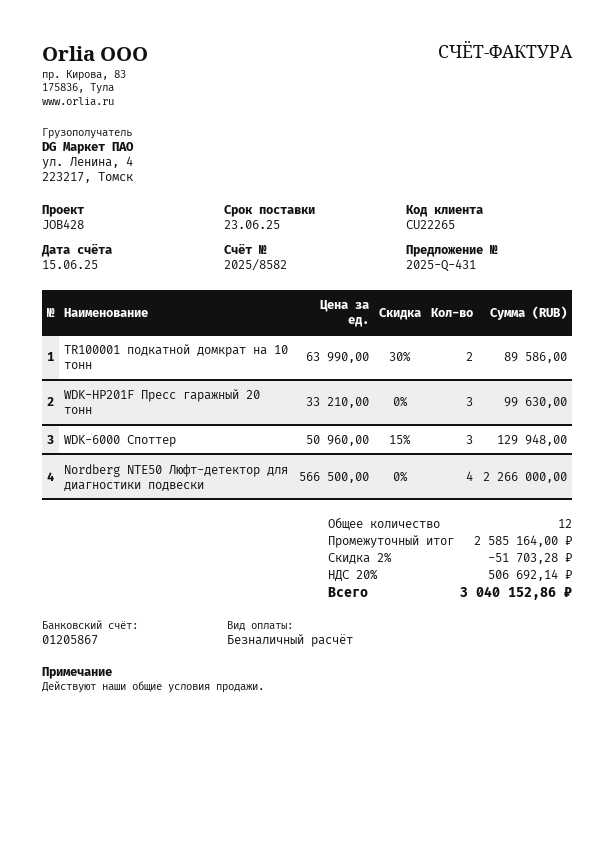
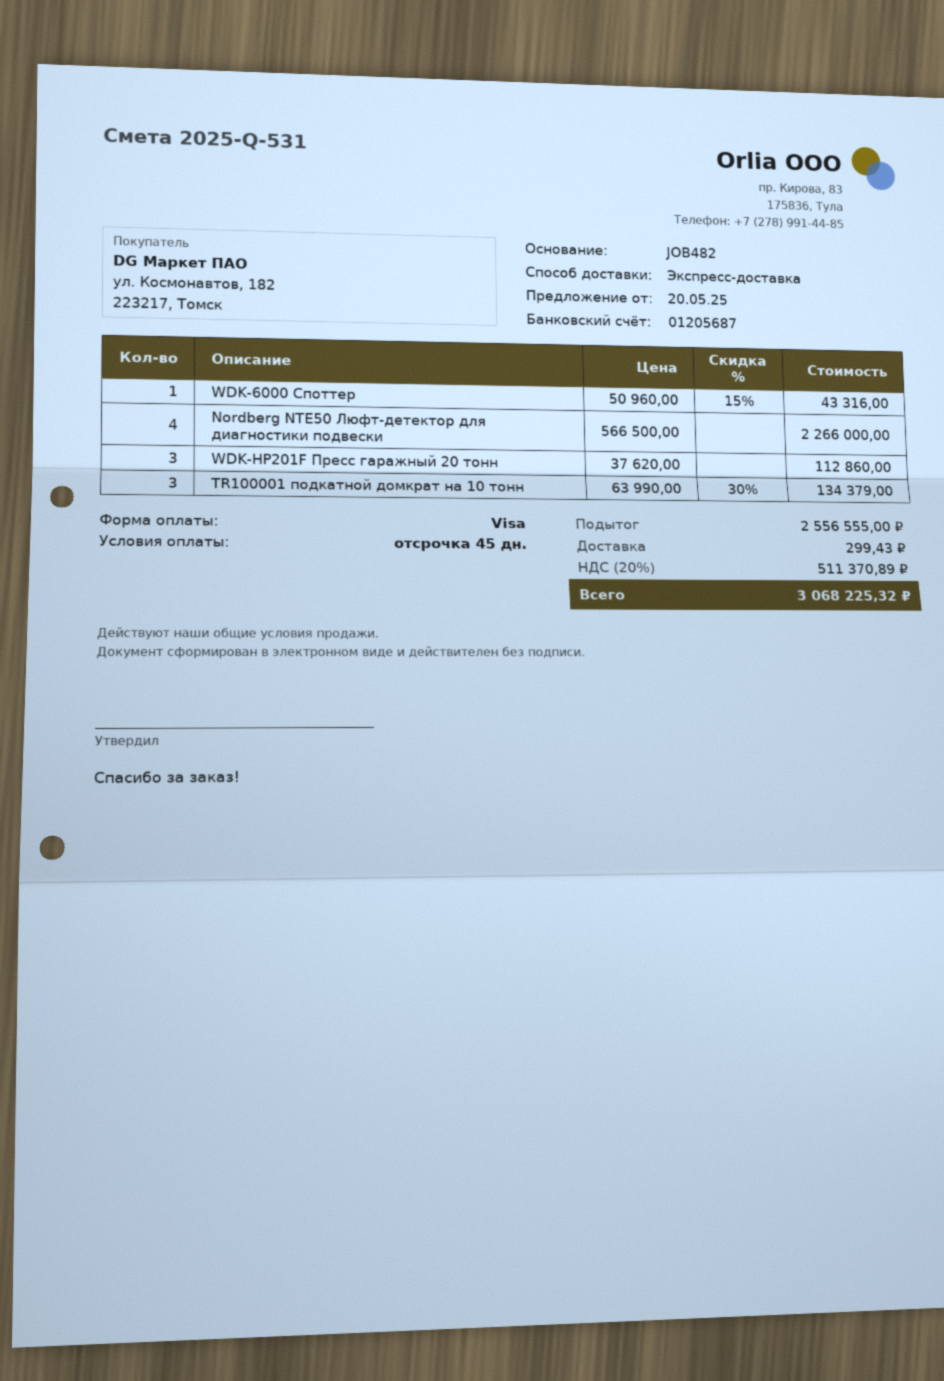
quote number: 2025-Q-431 -> 2025-Q-531
reference: JOB428 -> JOB482
payment method: bank transfer -> Visa
bank account: 01205867 -> 01205687
TR100001 подкатной домкрат на 10 тонн: 2 x 63990.00 - 30% = 89586.00 -> 3 x 63990.00 - 30% = 134379.00
WDK-HP201F Пресс гаражный 20 тонн: 3 x 33210.00 = 99630.00 -> 3 x 37620.00 = 112860.00
WDK-6000 Споттер: 3 x 50960.00 - 15% = 129948.00 -> 1 x 50960.00 - 15% = 43316.00
subtotal: 2585164.00 -> 2556555.00
discount: 2% = 51703.28 -> none
shipping: none -> 299.43
tax: 20% = 506692.14 -> 20% = 511370.89
total: 3040152.86 -> 3068225.32

